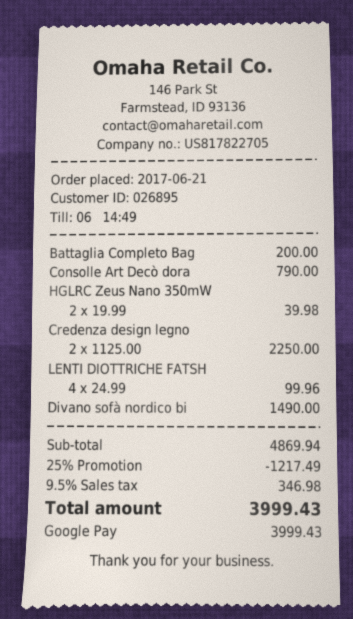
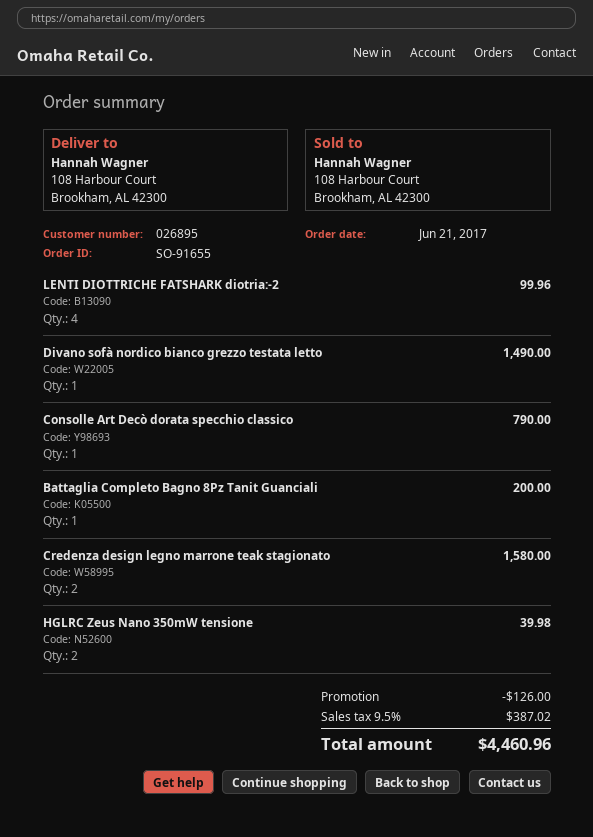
Credenza design legno: 2 for 2250.00 -> 2 for 1580.00
discount: 1217.49 -> 126.00
tax: 9.5% = 346.98 -> 9.5% = 387.02
total: 3999.43 -> 4460.96

